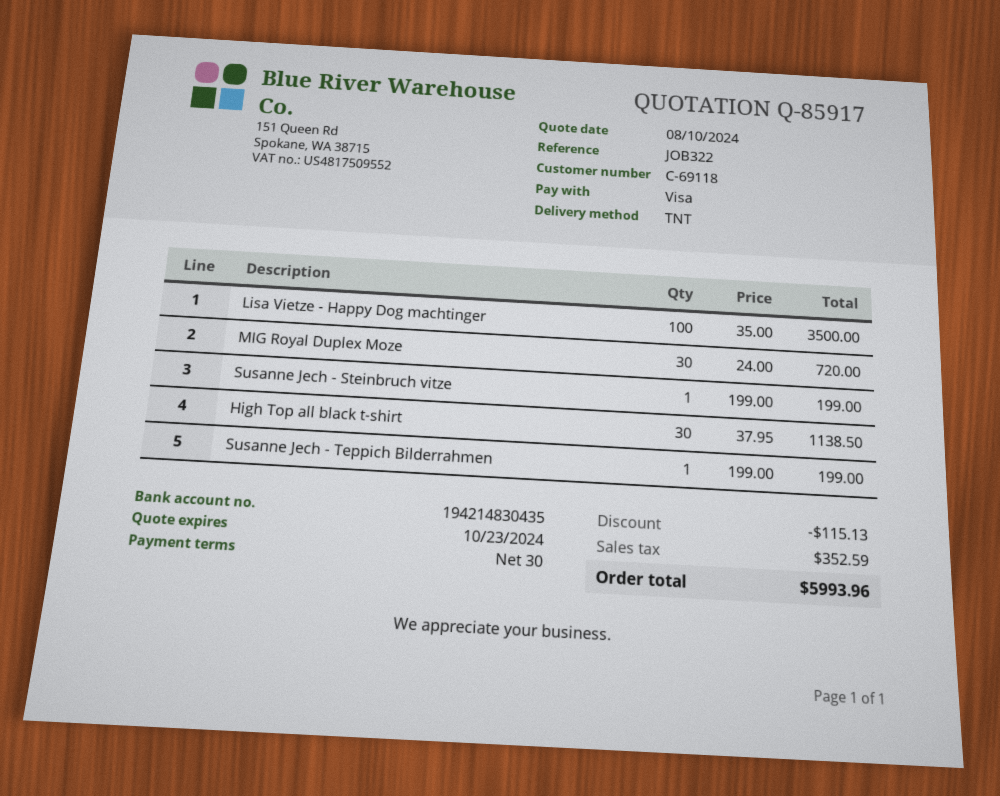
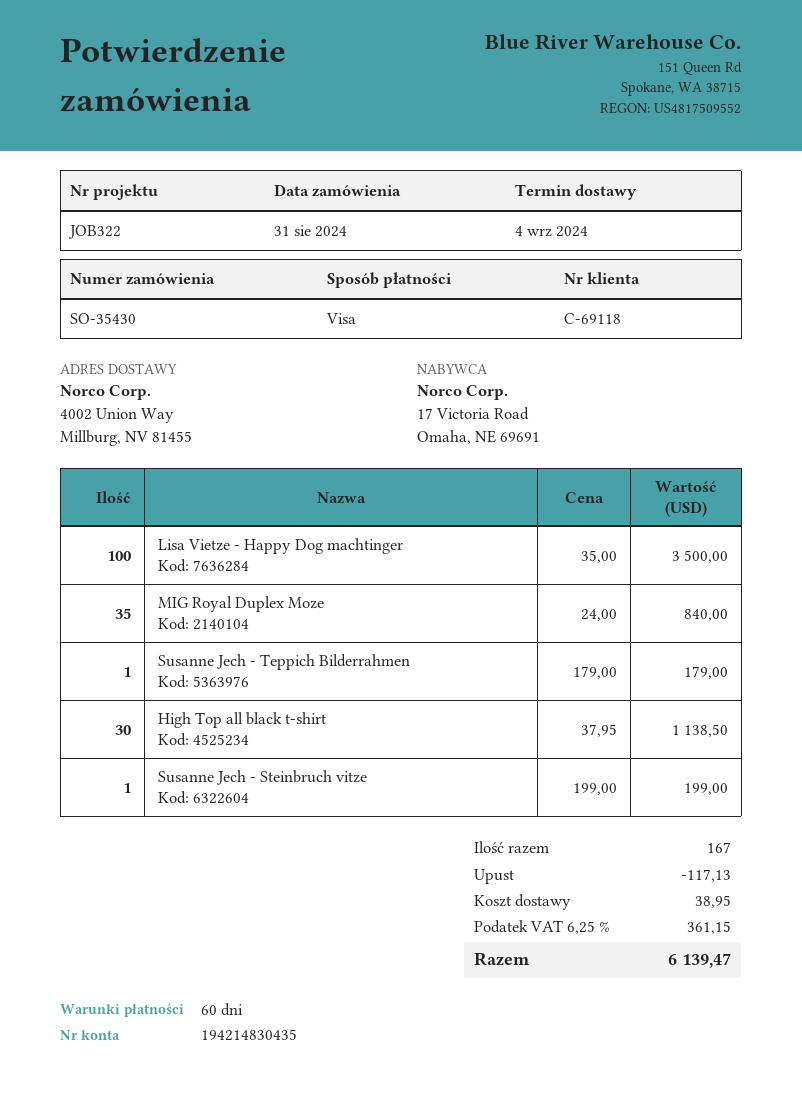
payment terms: 30 days -> 60 days
MIG Royal Duplex Moze: 30 x 24.00 = 720.00 -> 35 x 24.00 = 840.00
Susanne Jech - Teppich Bilderrahmen: 1 x 199.00 = 199.00 -> 1 x 179.00 = 179.00
discount: 115.13 -> 117.13
shipping: none -> 38.95
tax: 352.59 -> 361.15
total: 5993.96 -> 6139.47

